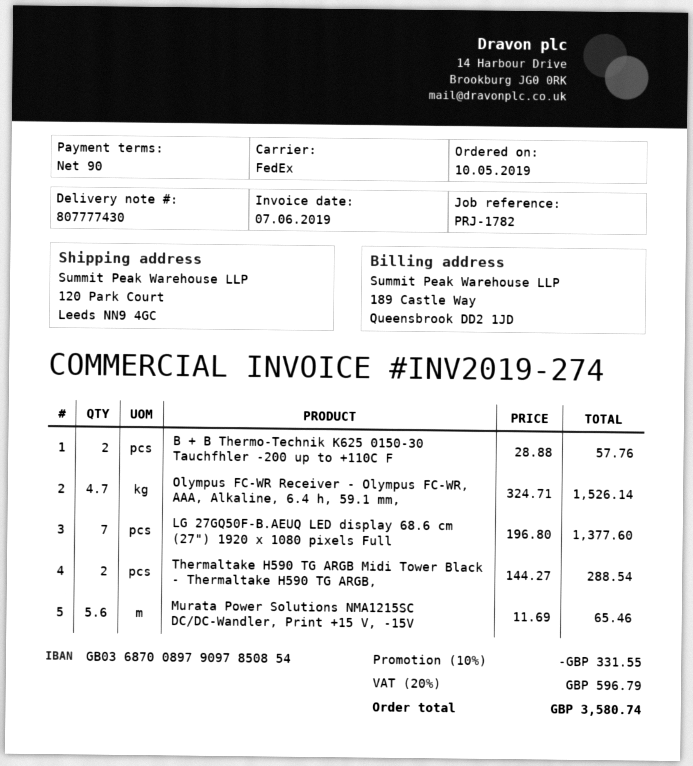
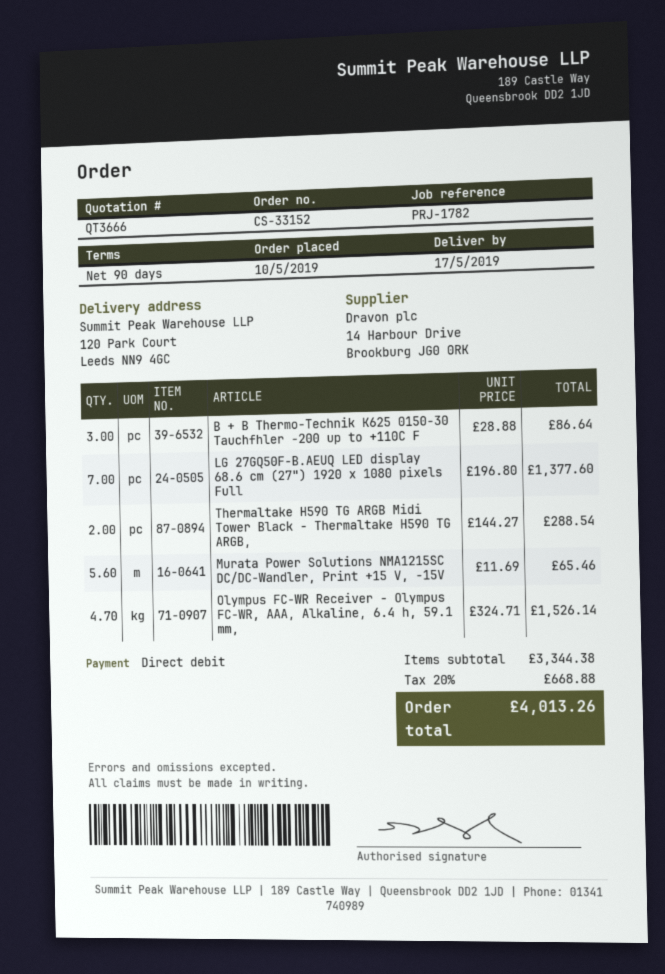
B + B Thermo-Technik K625 0150-30 Tauchfhler -200 up to +110C F: 2 x 28.88 = 57.76 -> 3 x 28.88 = 86.64
discount: 10% = 331.55 -> none
tax: 20% = 596.79 -> 20% = 668.88
total: 3580.74 -> 4013.26

